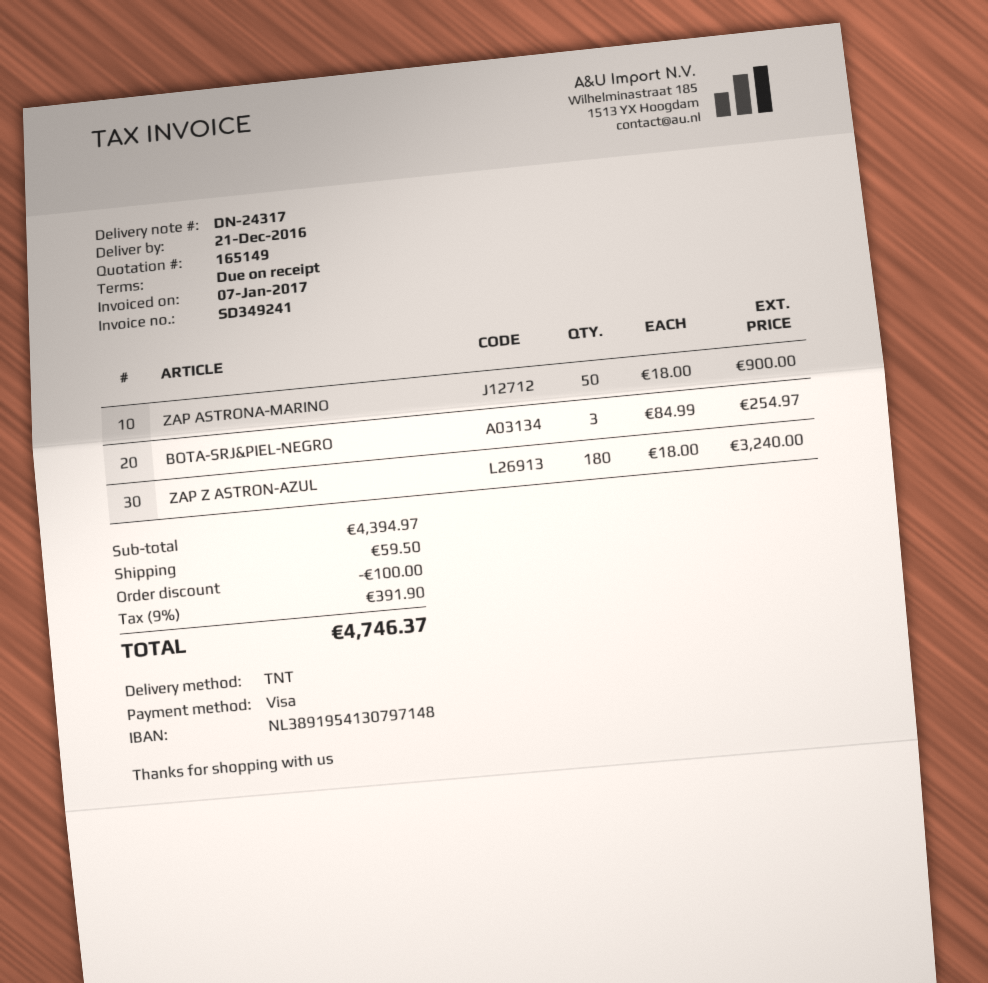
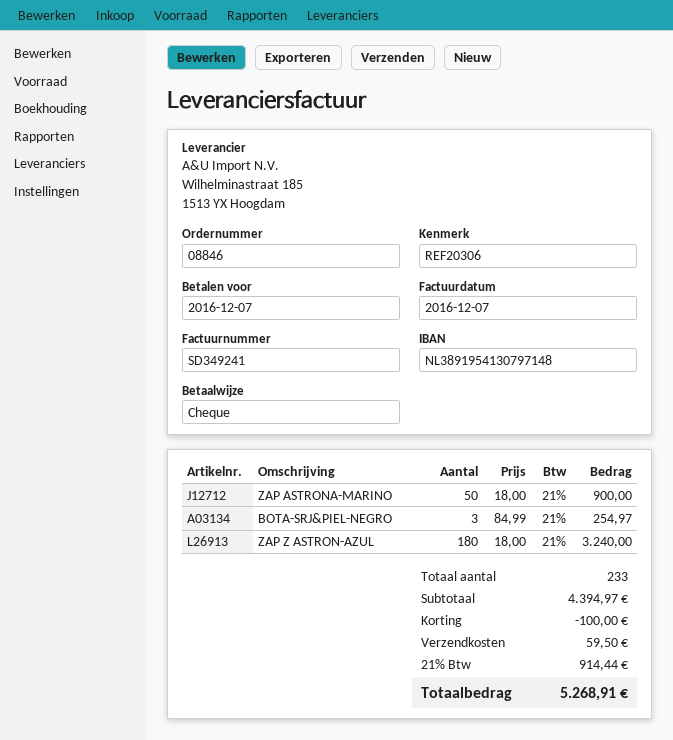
invoice date: 2017-01-07 -> 2016-12-07
payment method: Visa -> cheque
tax: 9% = 391.90 -> 21% = 914.44
total: 4746.37 -> 5268.91

